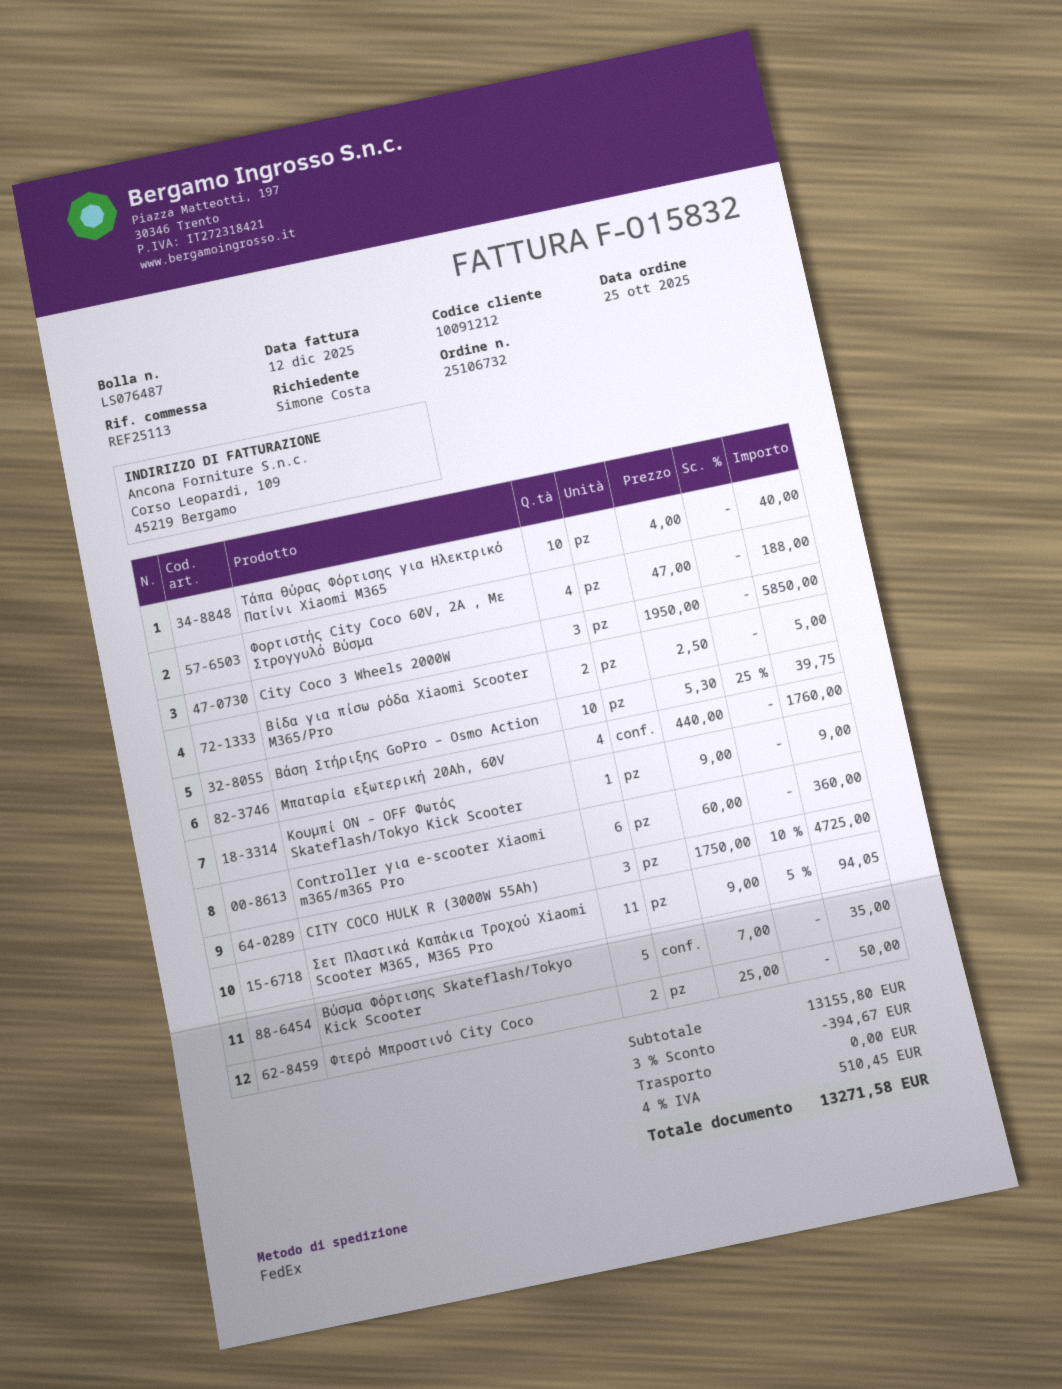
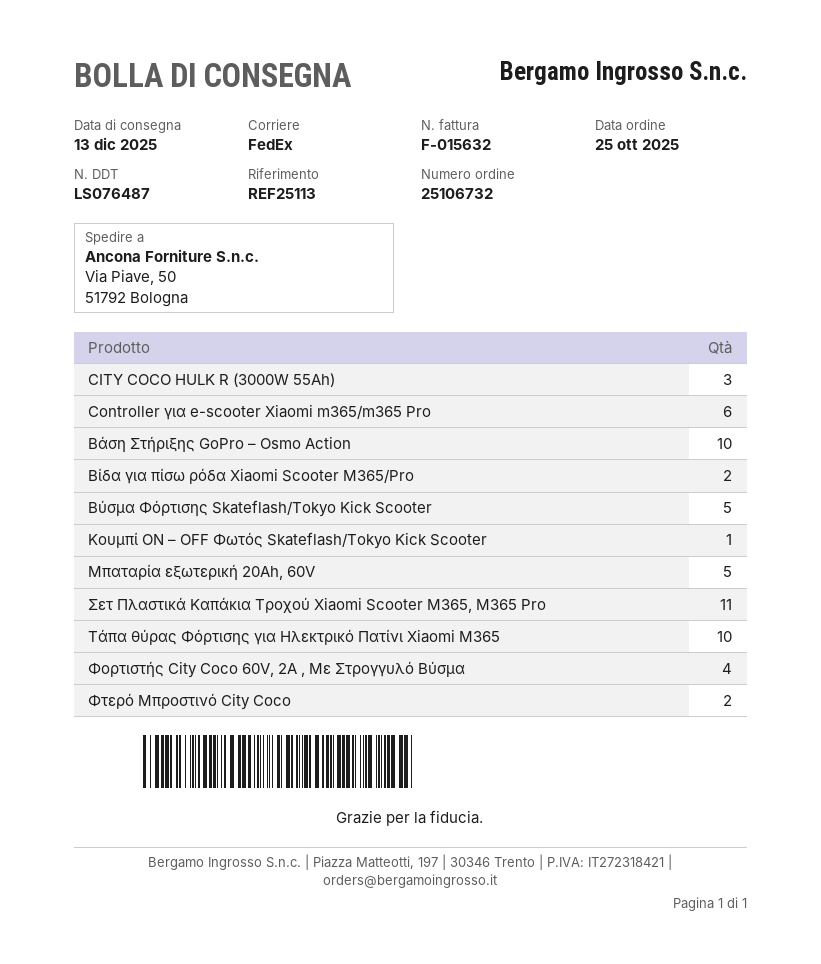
invoice number: F-015832 -> F-015632
City Coco 3 Wheels 2000W: 3 -> none
Μπαταρία εξωτερική 20Αh, 60V: 4 -> 5

